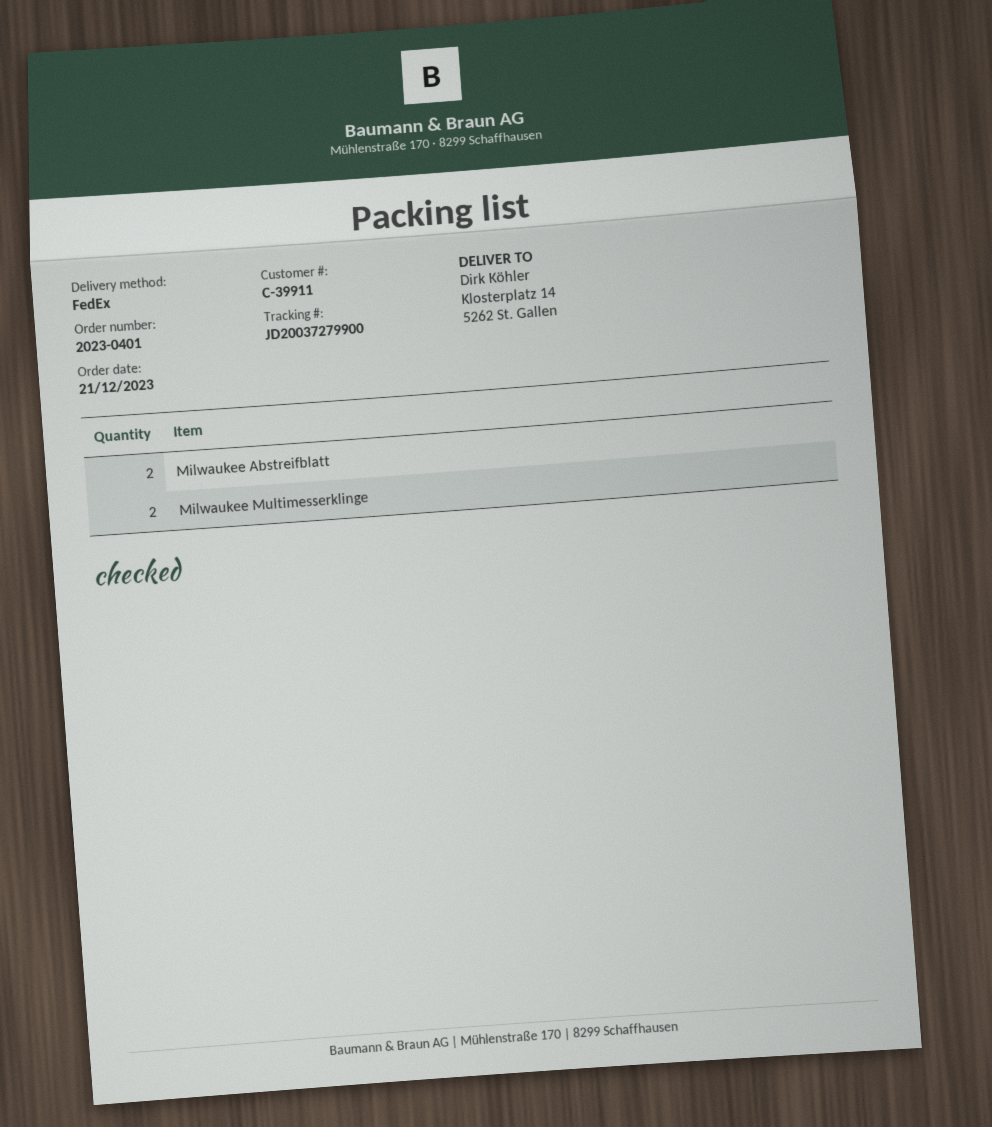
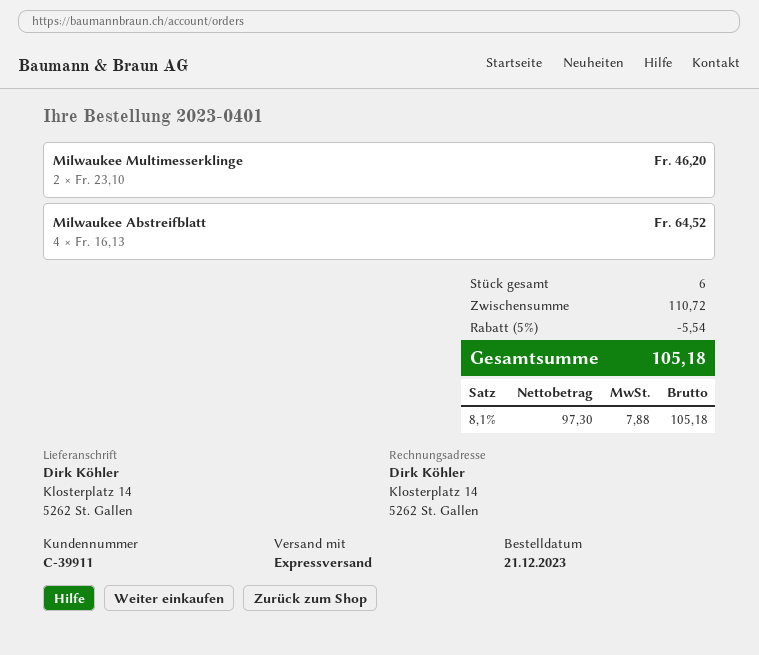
shipping method: FedEx -> express
Milwaukee Abstreifblatt: 2 -> 4

